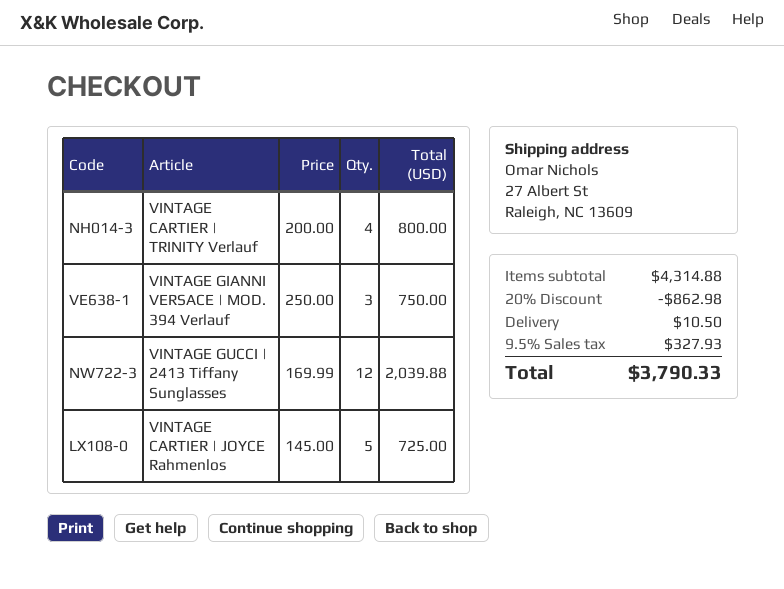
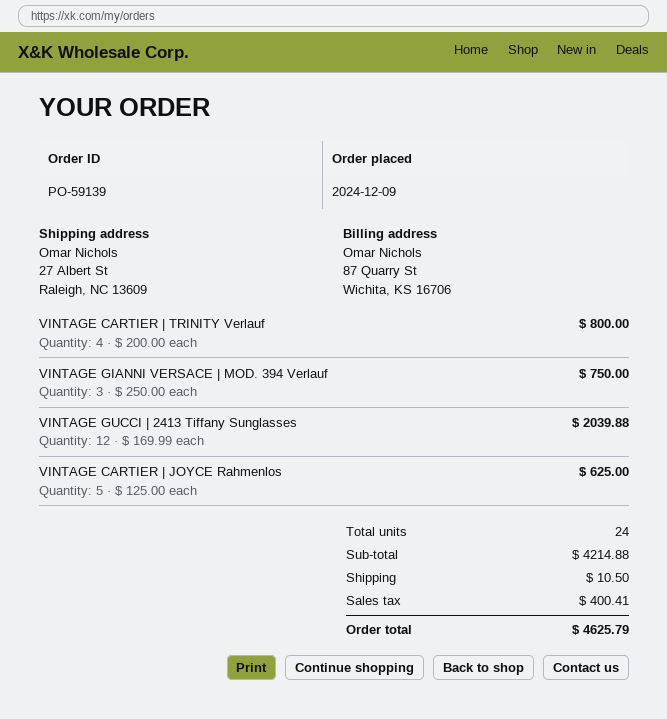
VINTAGE CARTIER | JOYCE Rahmenlos: 5 x 145.00 = 725.00 -> 5 x 125.00 = 625.00
subtotal: 4314.88 -> 4214.88
discount: 20% = 862.98 -> none
tax: 327.93 -> 400.41
total: 3790.33 -> 4625.79

